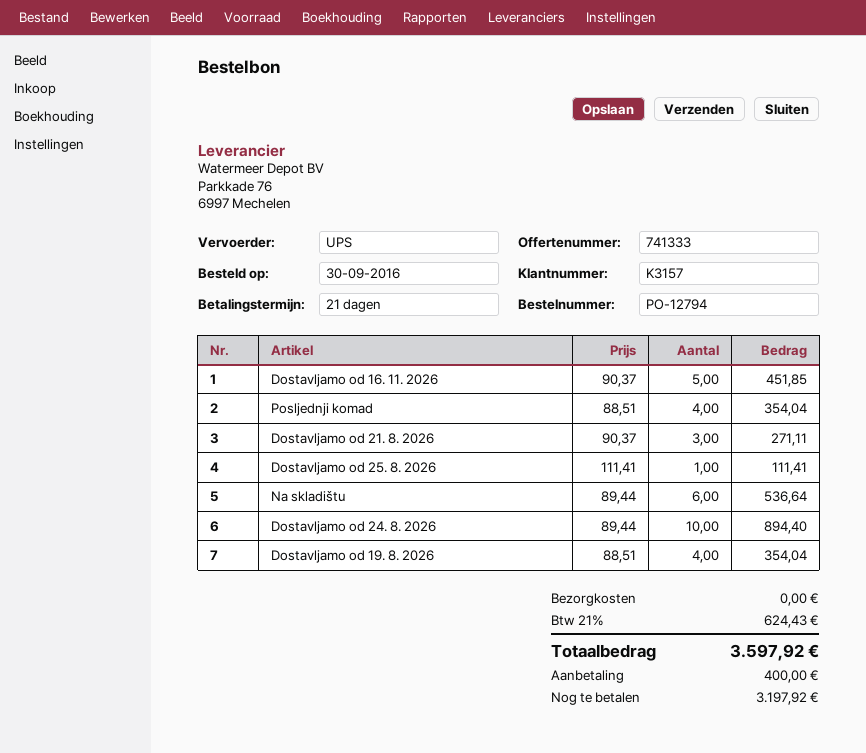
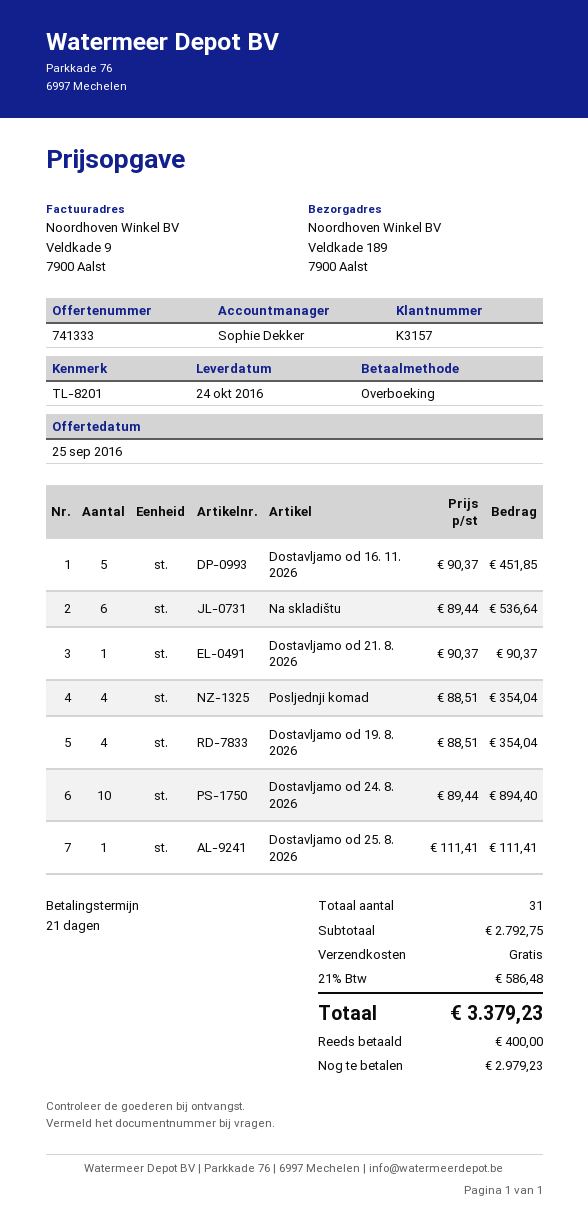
Dostavljamo od 21. 8. 2026: 3 x 90.37 = 271.11 -> 1 x 90.37 = 90.37
tax: 21% = 624.43 -> 21% = 586.48
total: 3597.92 -> 3379.23
balance: 3197.92 -> 2979.23

